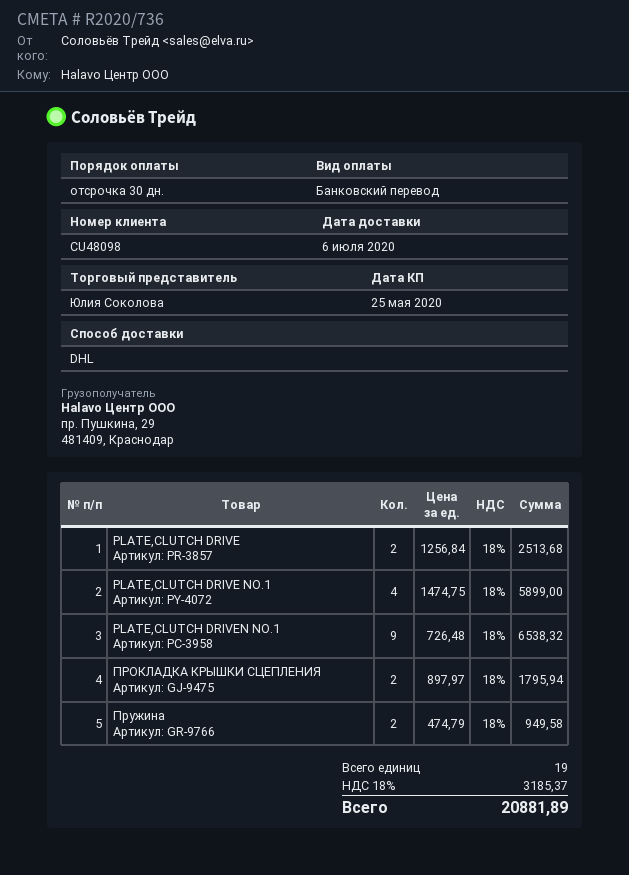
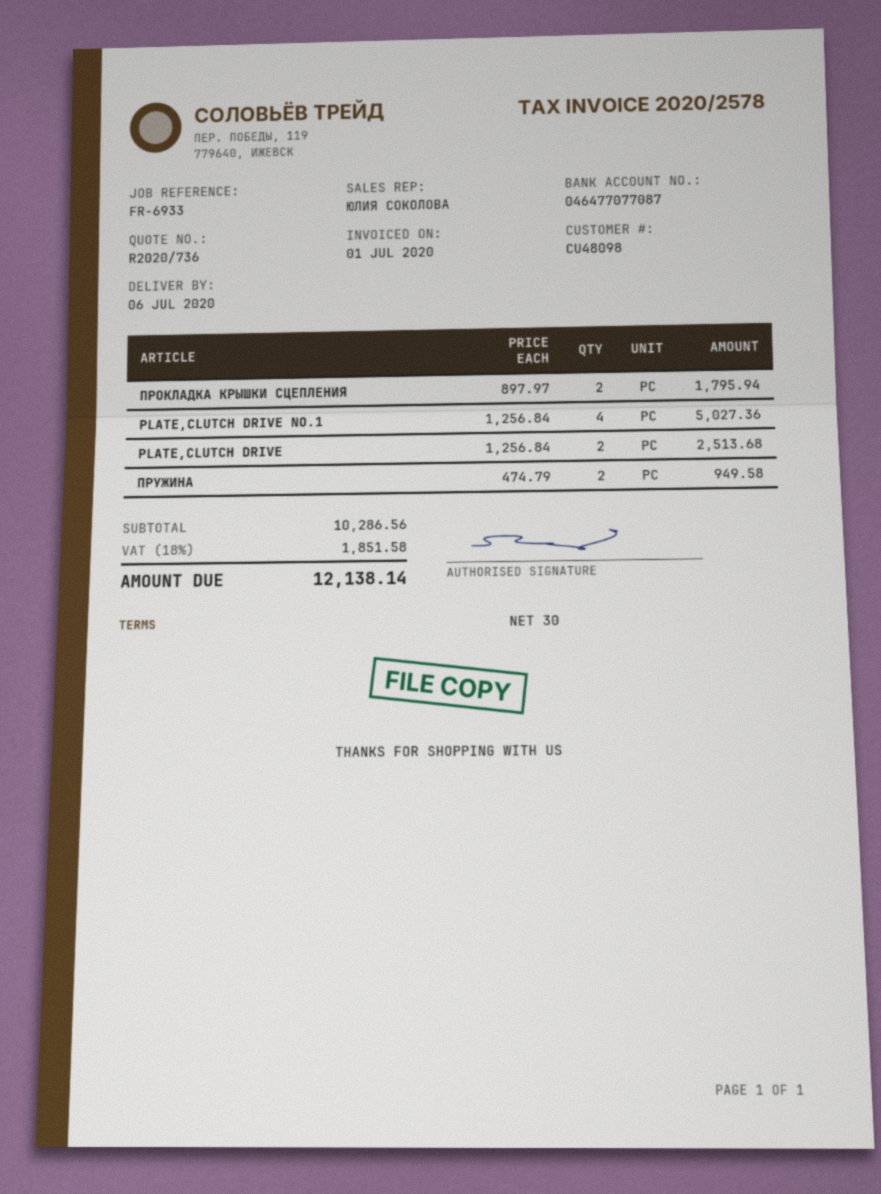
PLATE,CLUTCH DRIVE NO.1: 4 x 1474.75 = 5899.00 -> 4 x 1256.84 = 5027.36
PLATE,CLUTCH DRIVEN NO.1: 9 x 726.48 = 6538.32 -> none
tax: 18% = 3185.37 -> 18% = 1851.58
total: 20881.89 -> 12138.14

